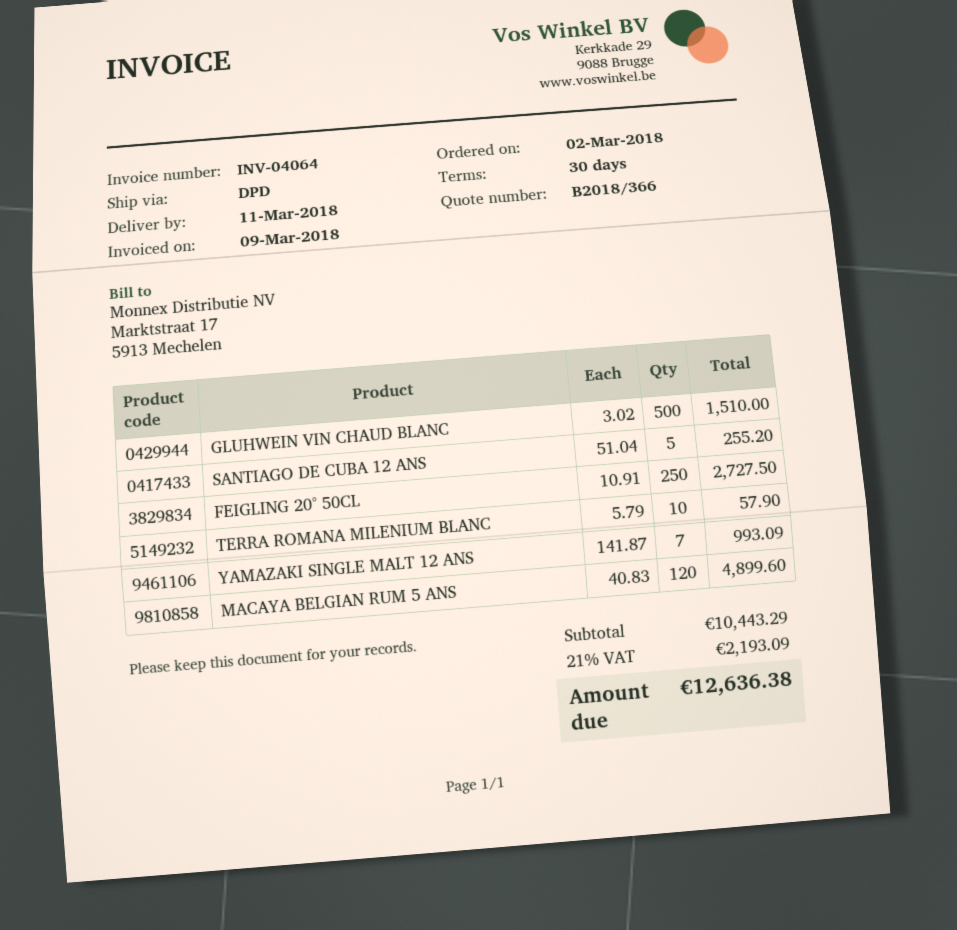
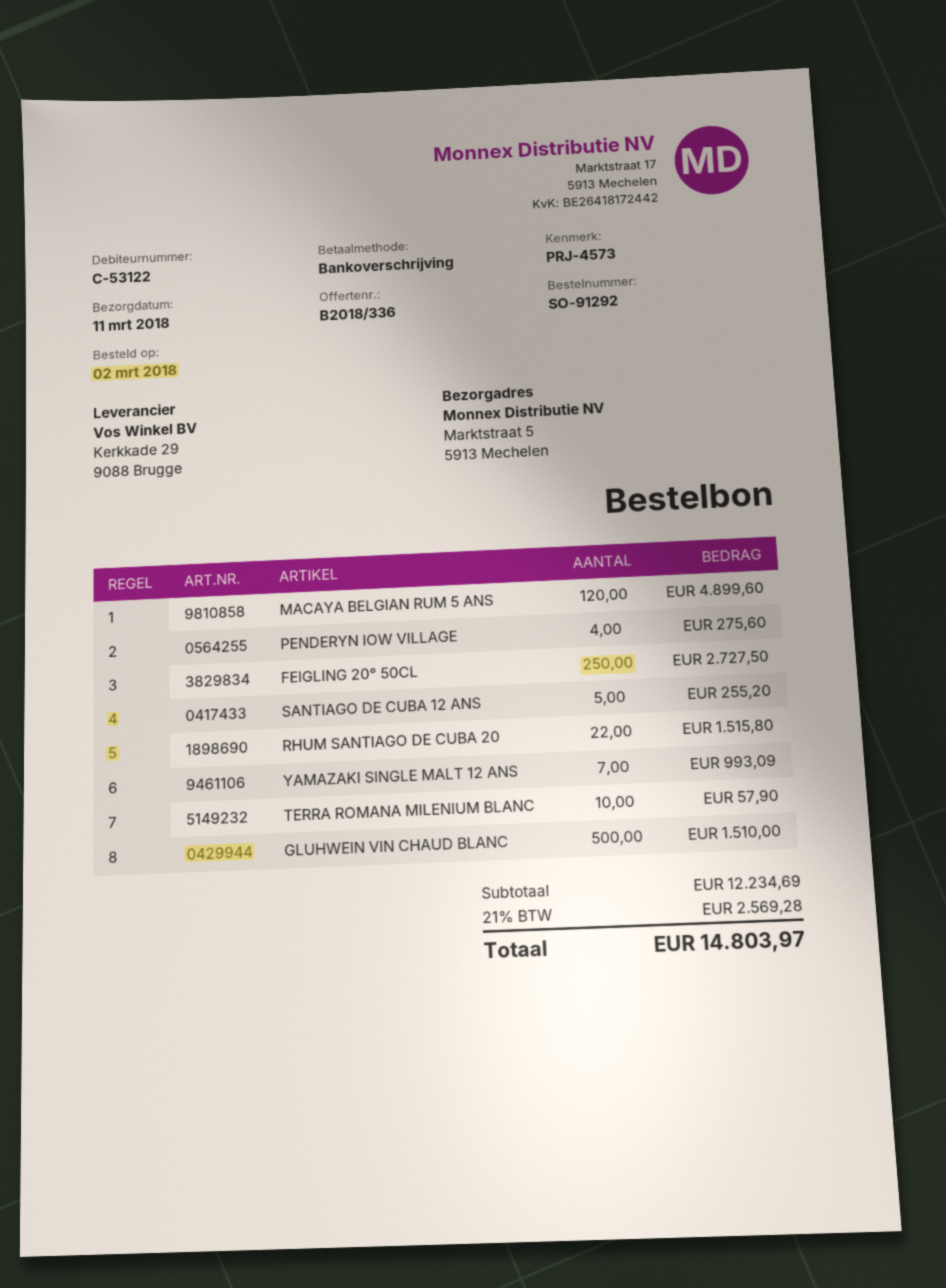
quote number: B2018/366 -> B2018/336
PENDERYN IOW VILLAGE: none -> 4 for 275.60
RHUM SANTIAGO DE CUBA 20: none -> 22 for 1515.80
subtotal: 10443.29 -> 12234.69
tax: 21% = 2193.09 -> 21% = 2569.28
total: 12636.38 -> 14803.97

